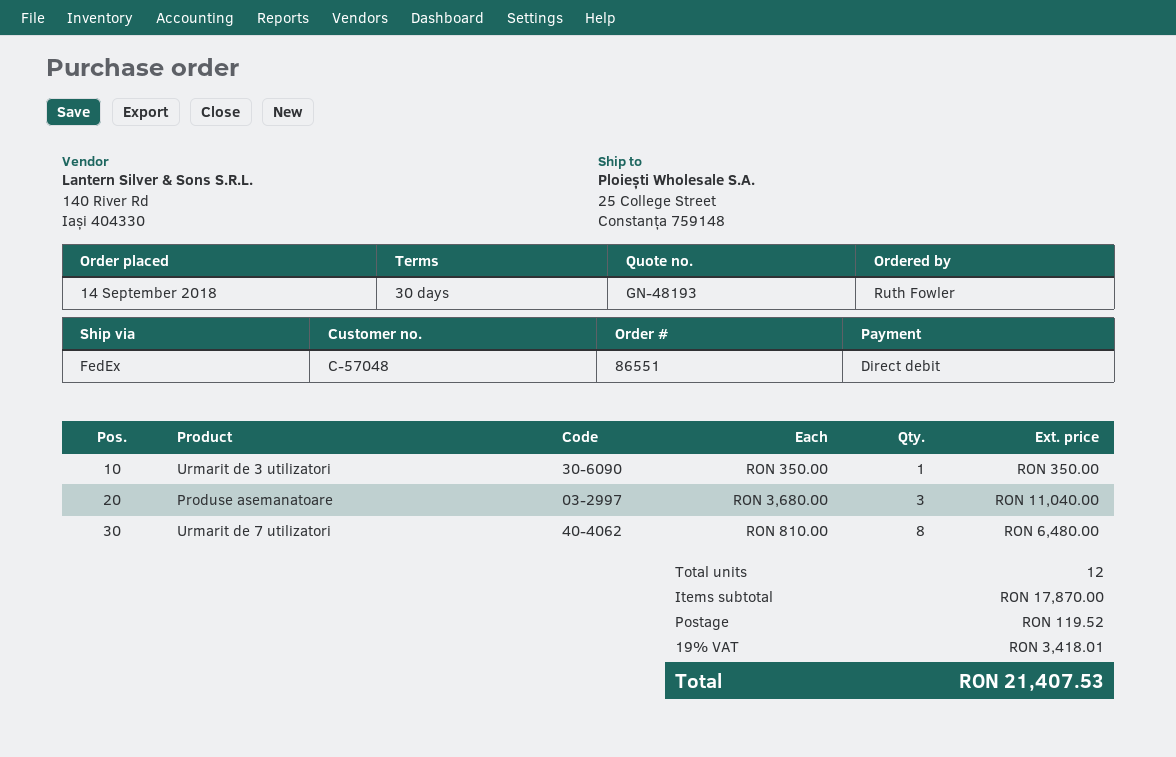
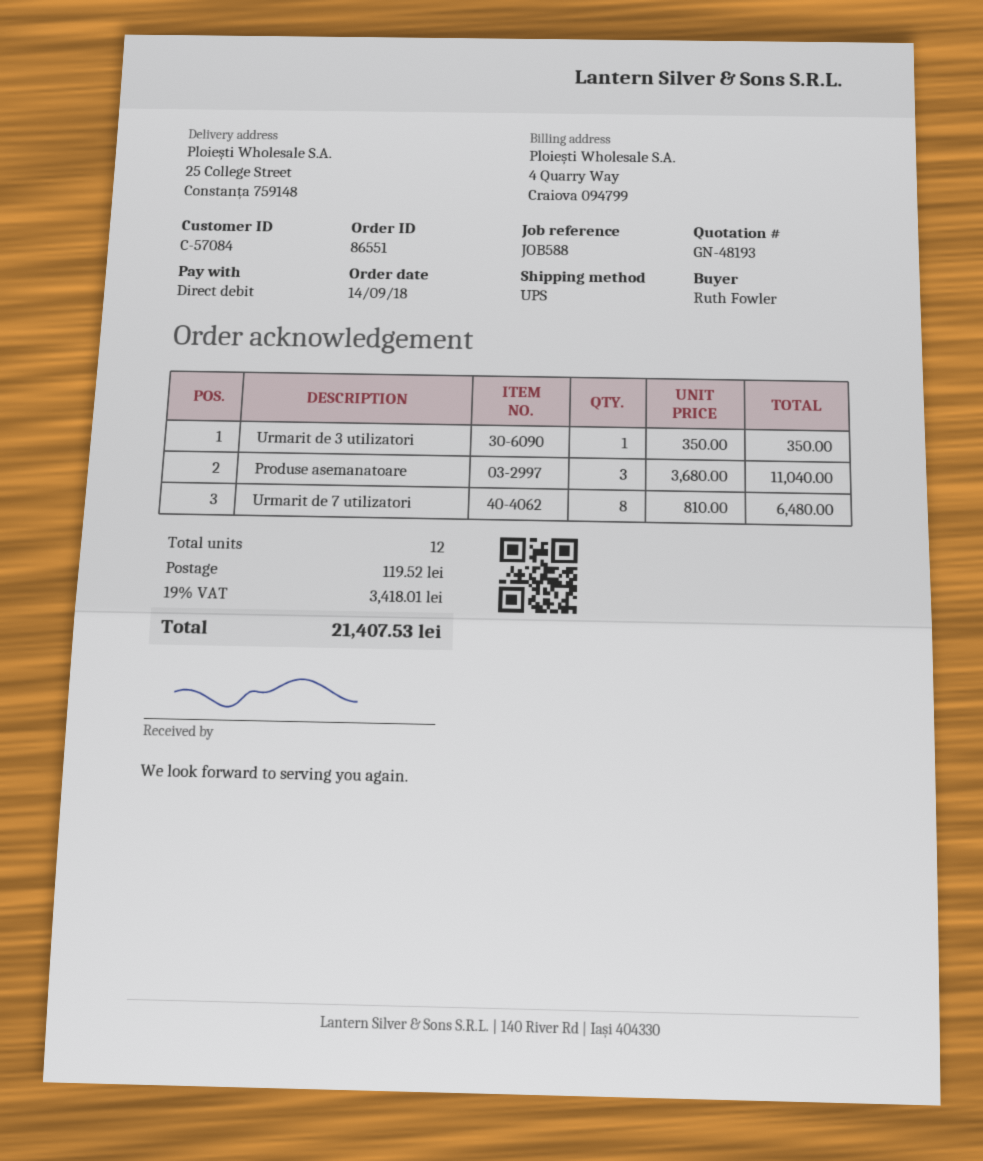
customer number: C-57048 -> C-57084
shipping method: FedEx -> UPS

